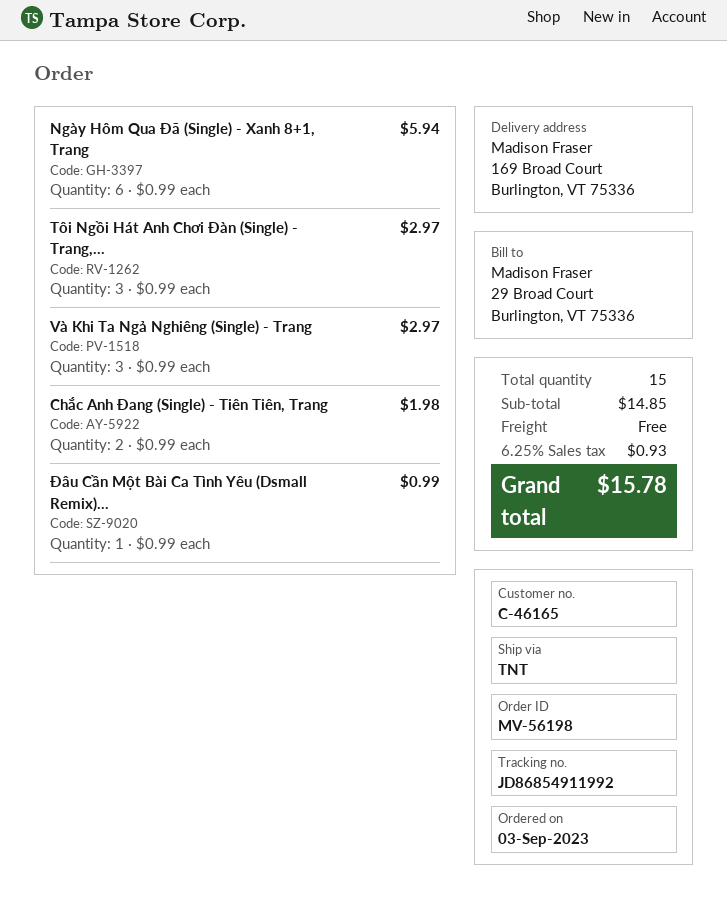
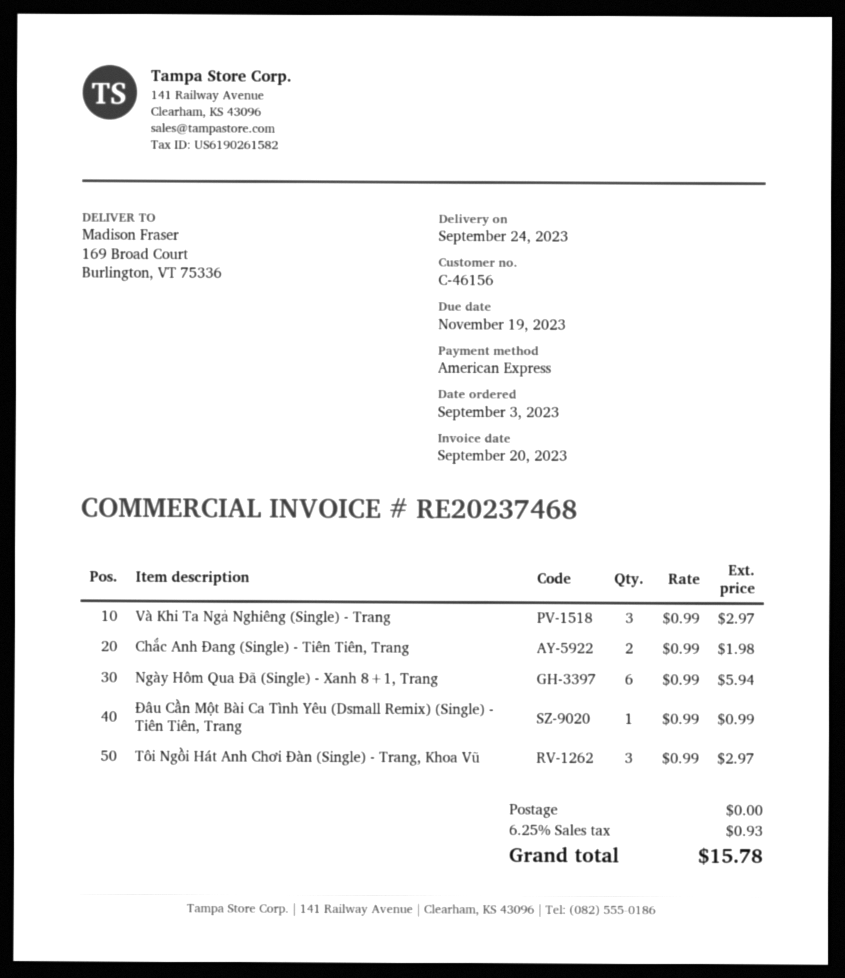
customer number: C-46165 -> C-46156

